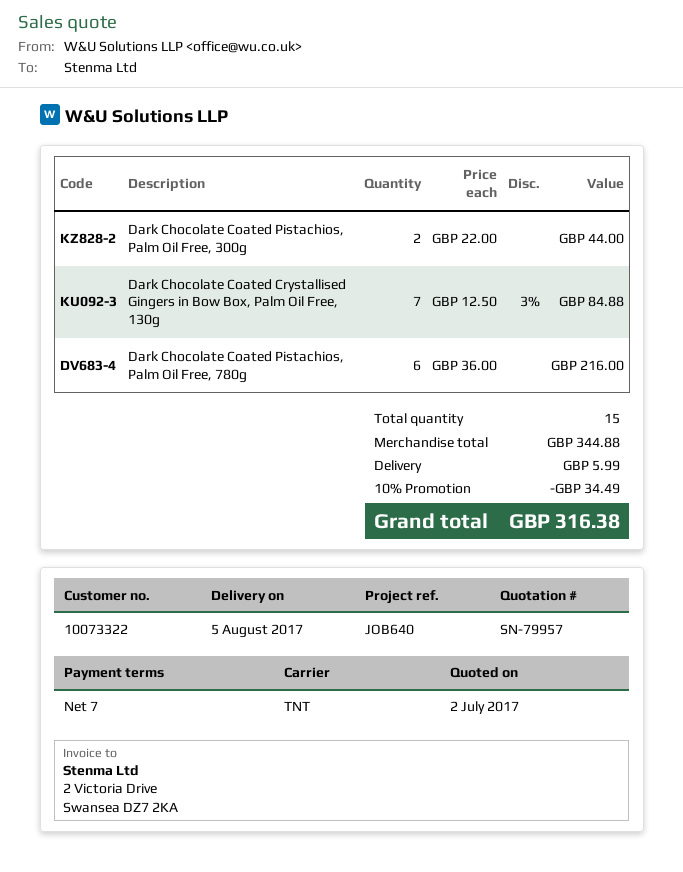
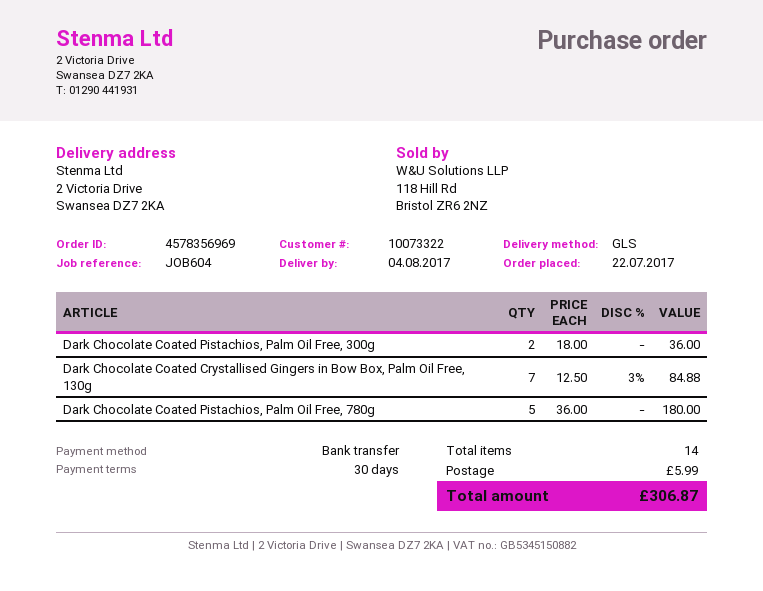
delivery date: 2017-08-05 -> 2017-08-04
payment terms: 7 days -> 30 days
reference: JOB640 -> JOB604
shipping method: TNT -> GLS
Dark Chocolate Coated Pistachios, Palm Oil Free, 300g: 2 x 22.00 = 44.00 -> 2 x 18.00 = 36.00
Dark Chocolate Coated Pistachios, Palm Oil Free, 780g: 6 x 36.00 = 216.00 -> 5 x 36.00 = 180.00
total quantity: 15 -> 14
discount: 10% = 34.49 -> none
total: 316.38 -> 306.87

